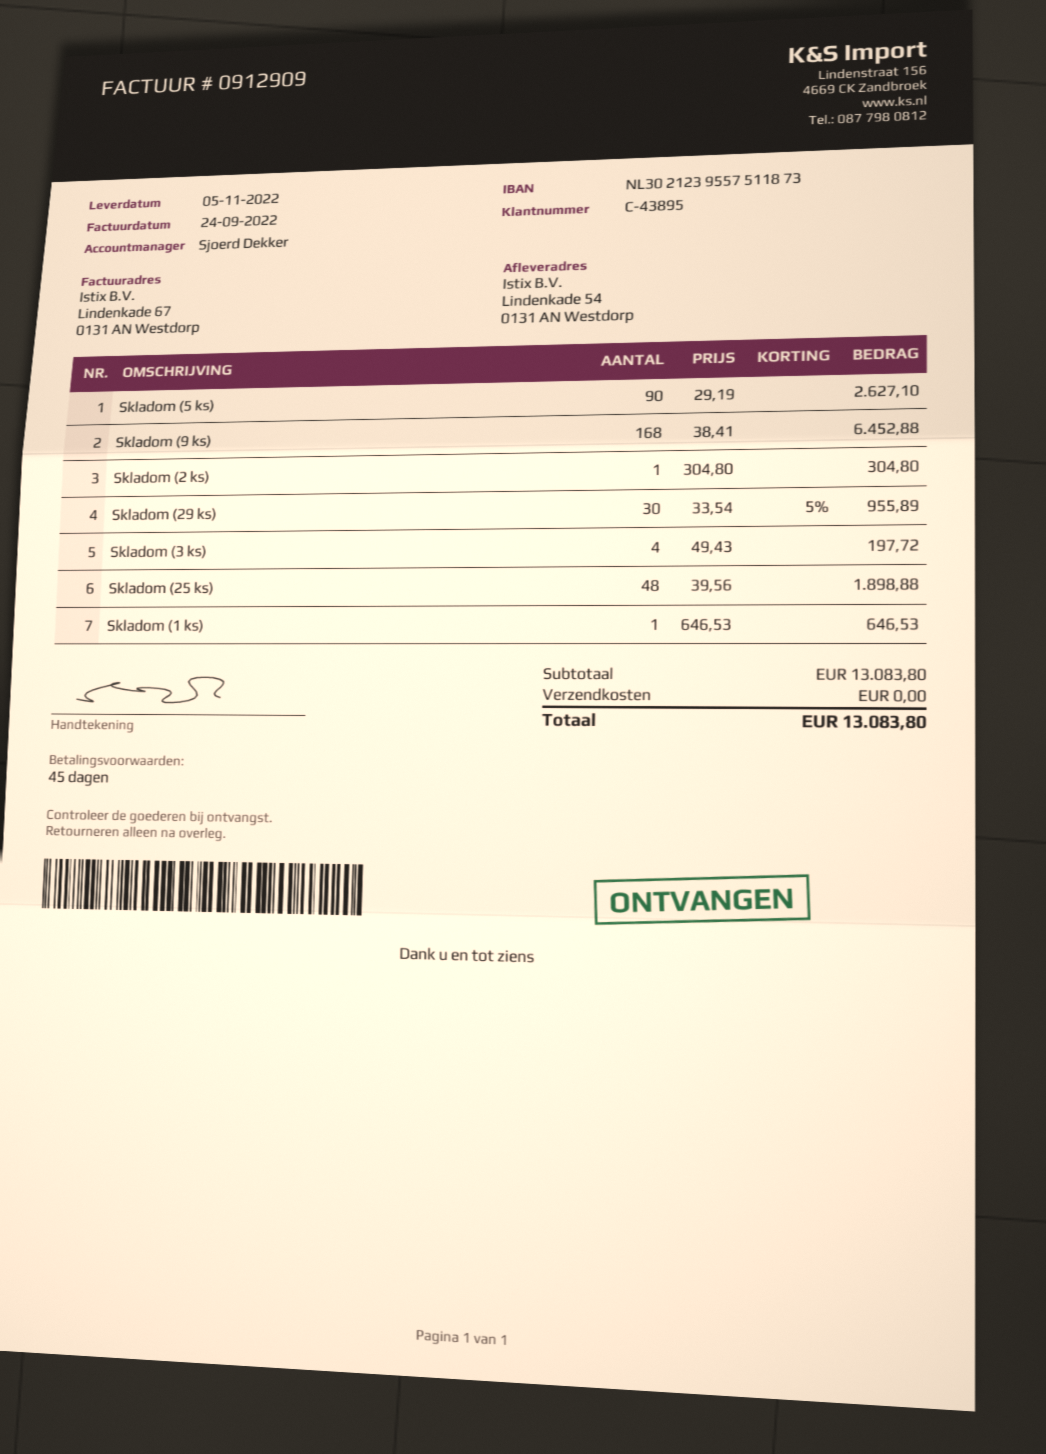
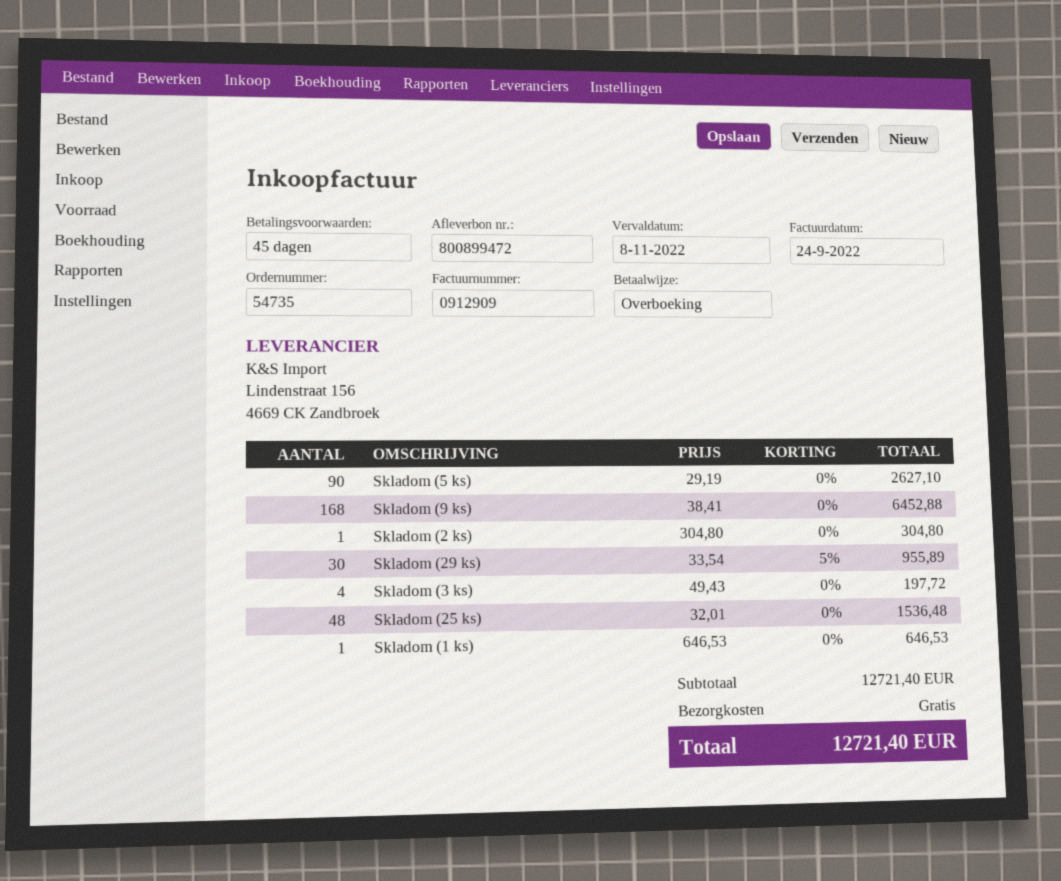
Skladom (25 ks): 48 x 39.56 = 1898.88 -> 48 x 32.01 = 1536.48
subtotal: 13083.80 -> 12721.40
total: 13083.80 -> 12721.40

